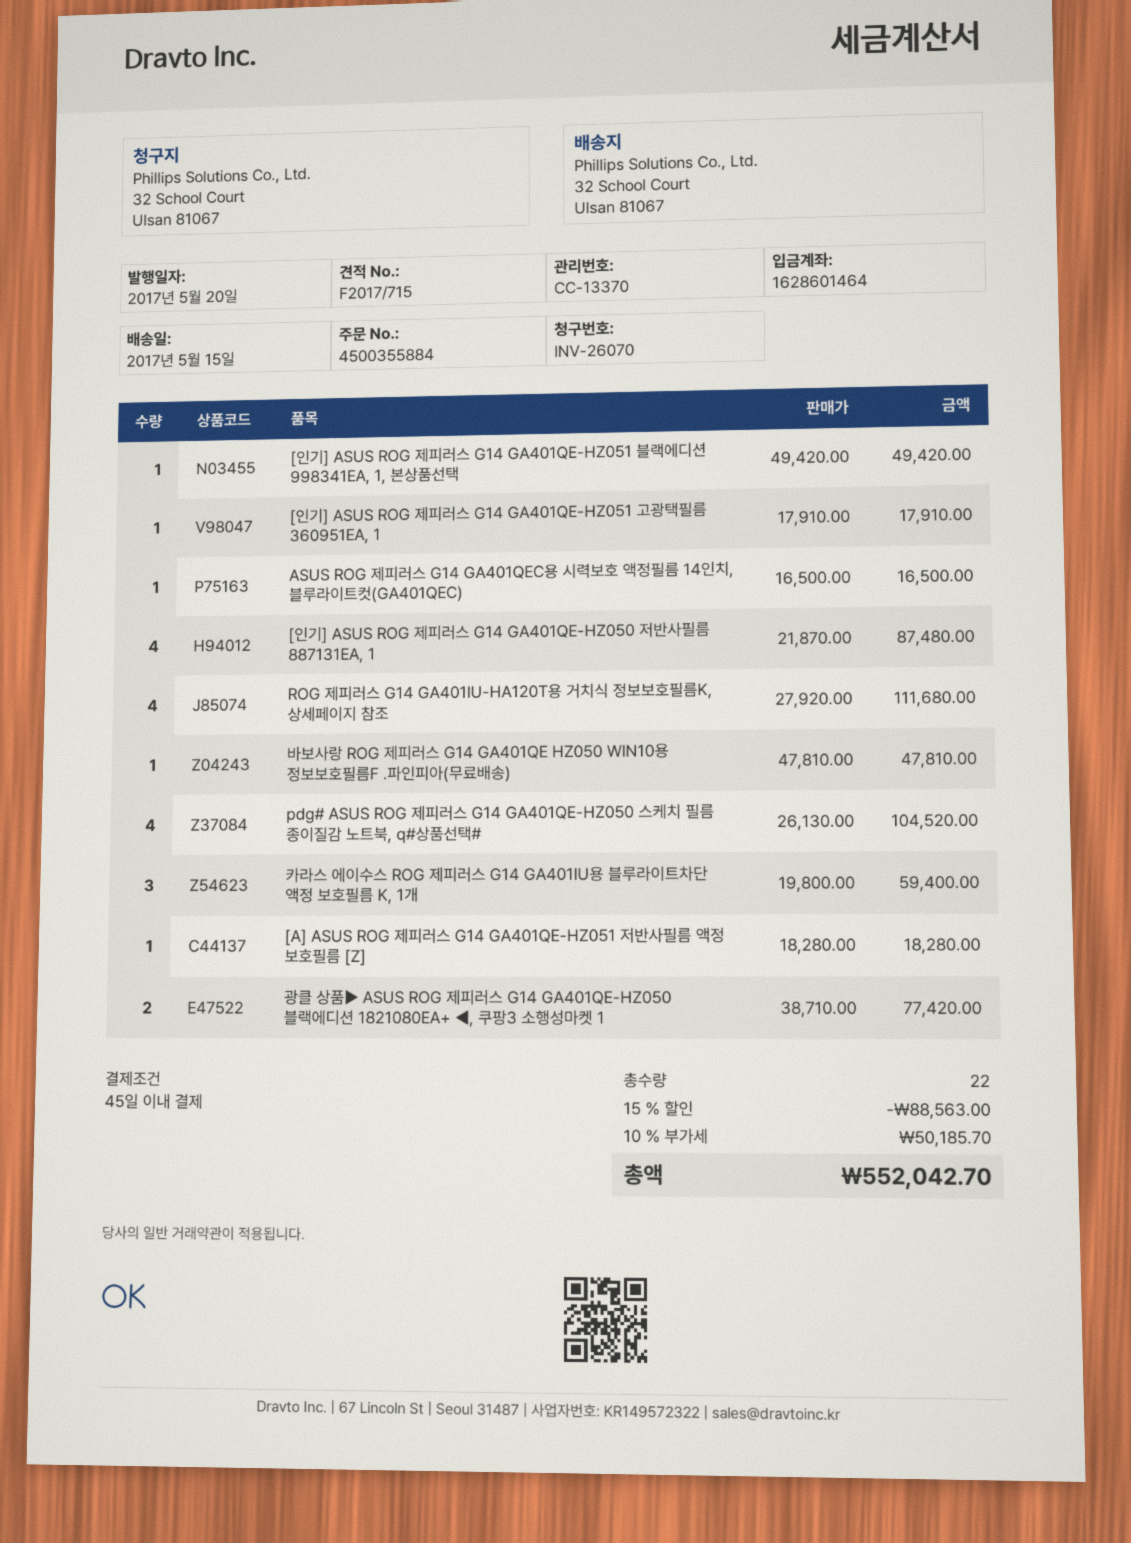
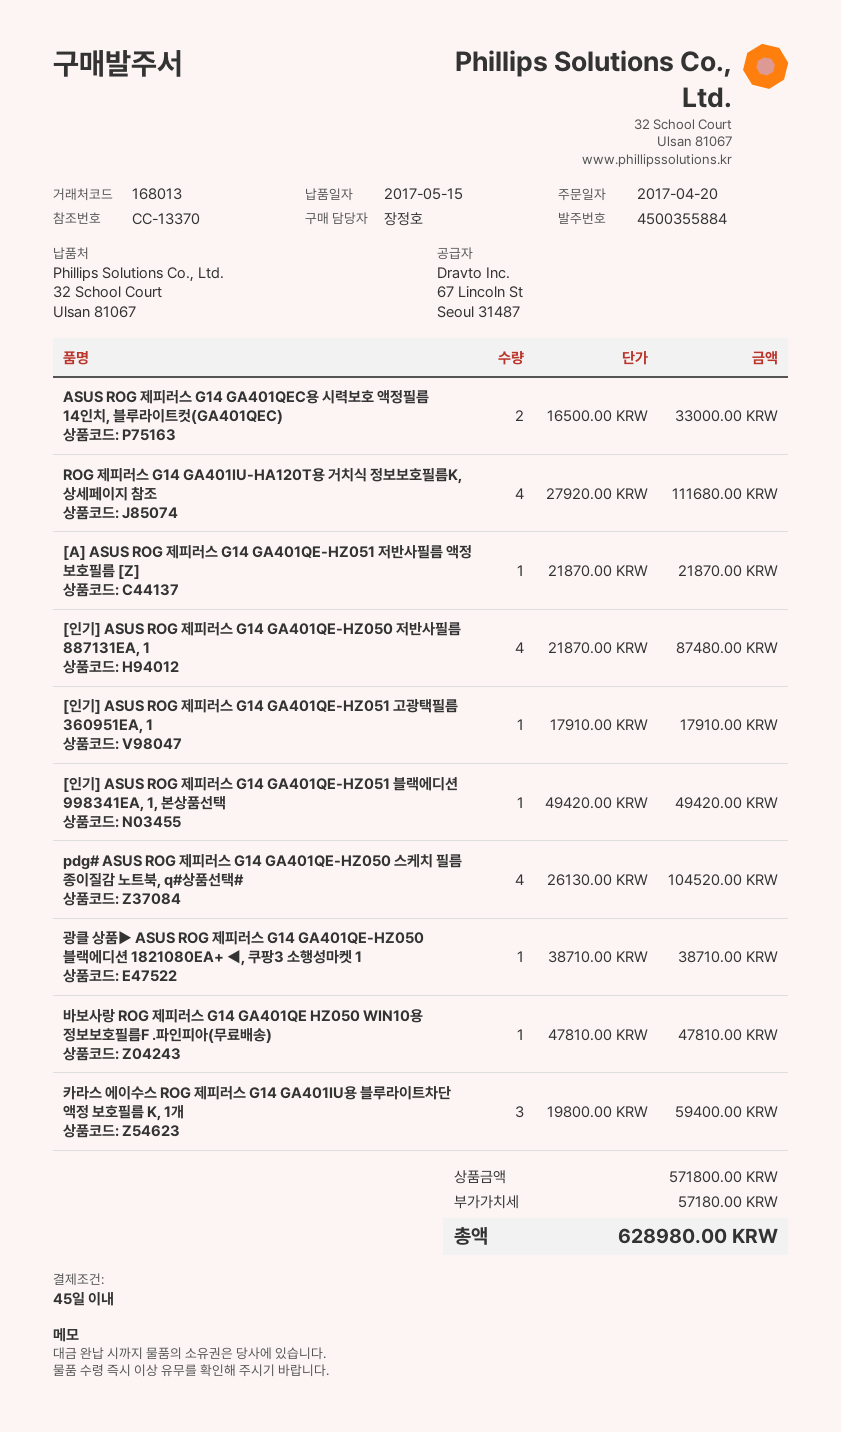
ASUS ROG 제피러스 G14 GA401QEC용 시력보호 액정필름 14인치, 블루라이트컷(GA401QEC): 1 x 16500.00 = 16500.00 -> 2 x 16500.00 = 33000.00
[A] ASUS ROG 제피러스 G14 GA401QE-HZ051 저반사필름 액정 보호필름 [Z]: 1 x 18280.00 = 18280.00 -> 1 x 21870.00 = 21870.00
광클 상품▶ ASUS ROG 제피러스 G14 GA401QE-HZ050 블랙에디션 1821080EA+ ◀, 쿠팡3 소행성마켓 1: 2 x 38710.00 = 77420.00 -> 1 x 38710.00 = 38710.00
discount: 15% = 88563.00 -> none
tax: 50185.70 -> 57180.00
total: 552042.70 -> 628980.00

